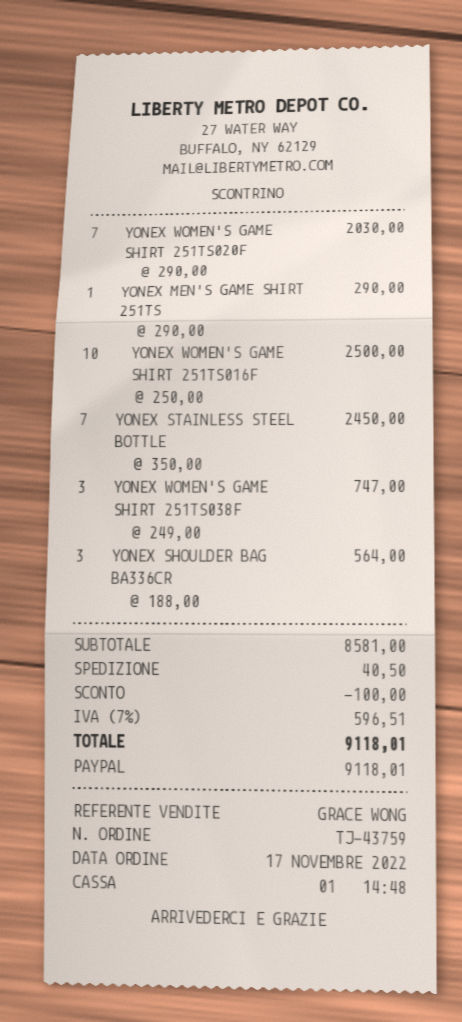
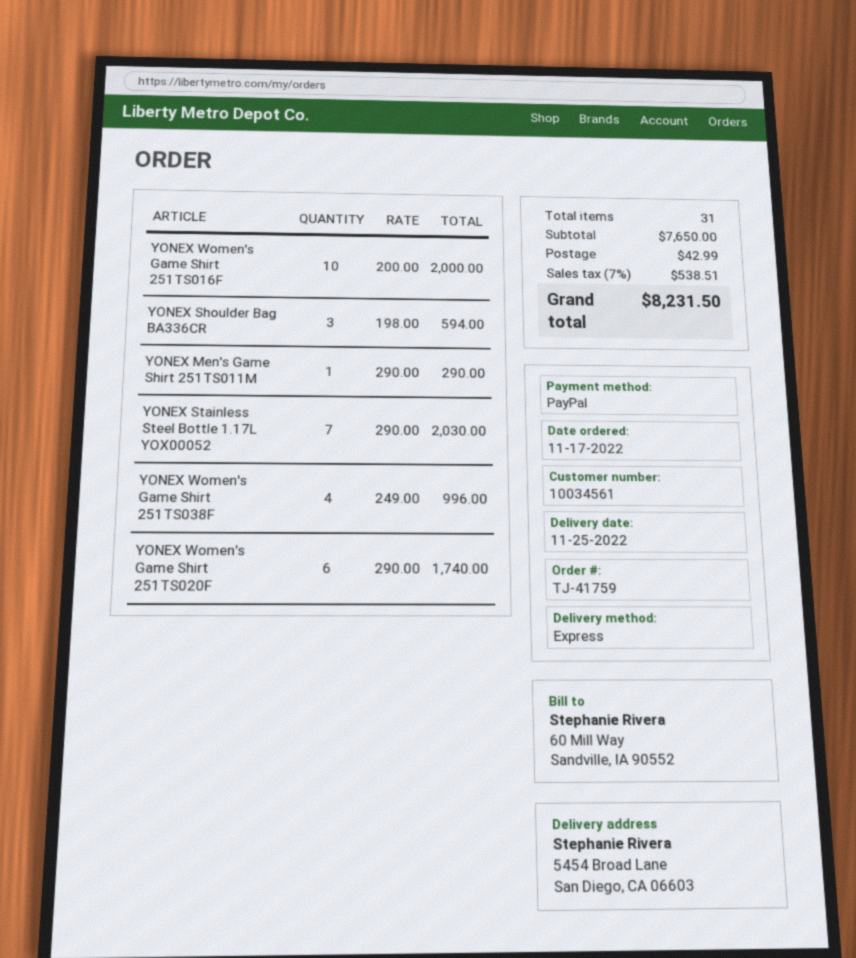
order number: TJ-43759 -> TJ-41759
YONEX WOMEN'S GAME SHIRT 251TS020F: 7 x 290.00 = 2030.00 -> 6 x 290.00 = 1740.00
YONEX WOMEN'S GAME SHIRT 251TS016F: 10 x 250.00 = 2500.00 -> 10 x 200.00 = 2000.00
YONEX STAINLESS STEEL BOTTLE: 7 x 350.00 = 2450.00 -> 7 x 290.00 = 2030.00
YONEX WOMEN'S GAME SHIRT 251TS038F: 3 x 249.00 = 747.00 -> 4 x 249.00 = 996.00
YONEX SHOULDER BAG BA336CR: 3 x 188.00 = 564.00 -> 3 x 198.00 = 594.00
subtotal: 8581.00 -> 7650.00
discount: 100.00 -> none
shipping: 40.50 -> 42.99
tax: 7% = 596.51 -> 7% = 538.51
total: 9118.01 -> 8231.50

